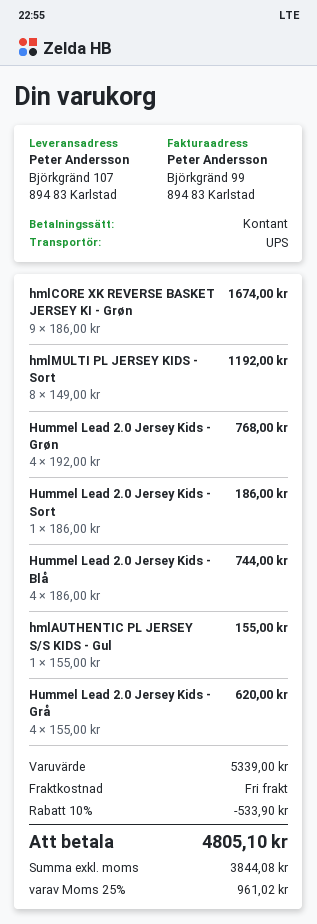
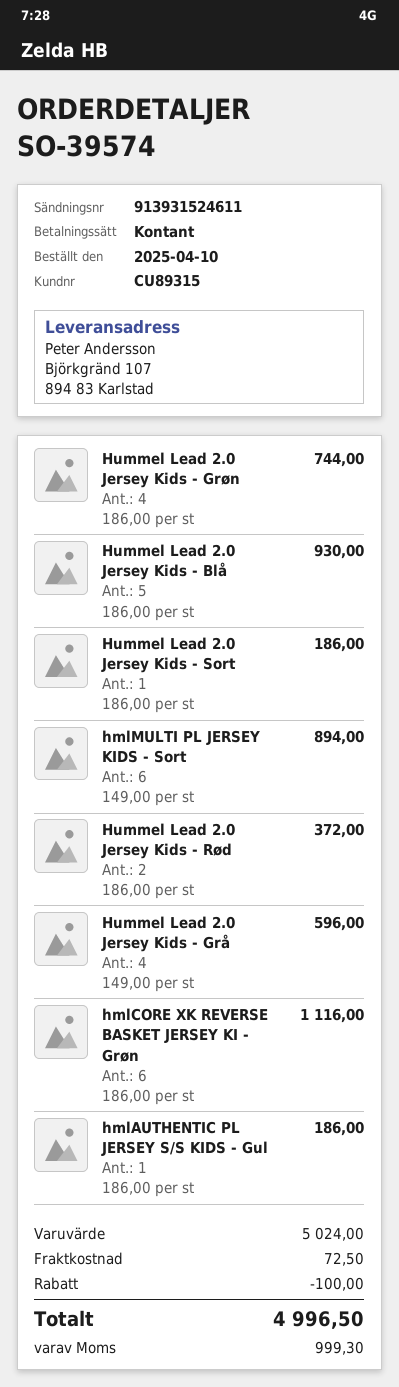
hmlCORE XK REVERSE BASKET JERSEY KI - Grøn: 9 x 186.00 = 1674.00 -> 6 x 186.00 = 1116.00
hmlMULTI PL JERSEY KIDS - Sort: 8 x 149.00 = 1192.00 -> 6 x 149.00 = 894.00
Hummel Lead 2.0 Jersey Kids - Grøn: 4 x 192.00 = 768.00 -> 4 x 186.00 = 744.00
Hummel Lead 2.0 Jersey Kids - Blå: 4 x 186.00 = 744.00 -> 5 x 186.00 = 930.00
hmlAUTHENTIC PL JERSEY S/S KIDS - Gul: 1 x 155.00 = 155.00 -> 1 x 186.00 = 186.00
Hummel Lead 2.0 Jersey Kids - Grå: 4 x 155.00 = 620.00 -> 4 x 149.00 = 596.00
Hummel Lead 2.0 Jersey Kids - Rød: none -> 2 x 186.00 = 372.00
subtotal: 5339.00 -> 5024.00
discount: 533.90 -> 100.00
shipping: 0.00 -> 72.50
tax: 961.02 -> 999.30
total: 4805.10 -> 4996.50

